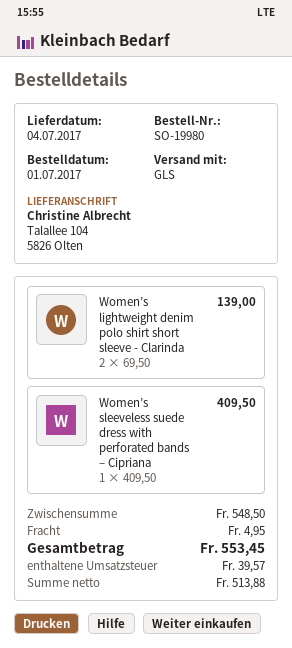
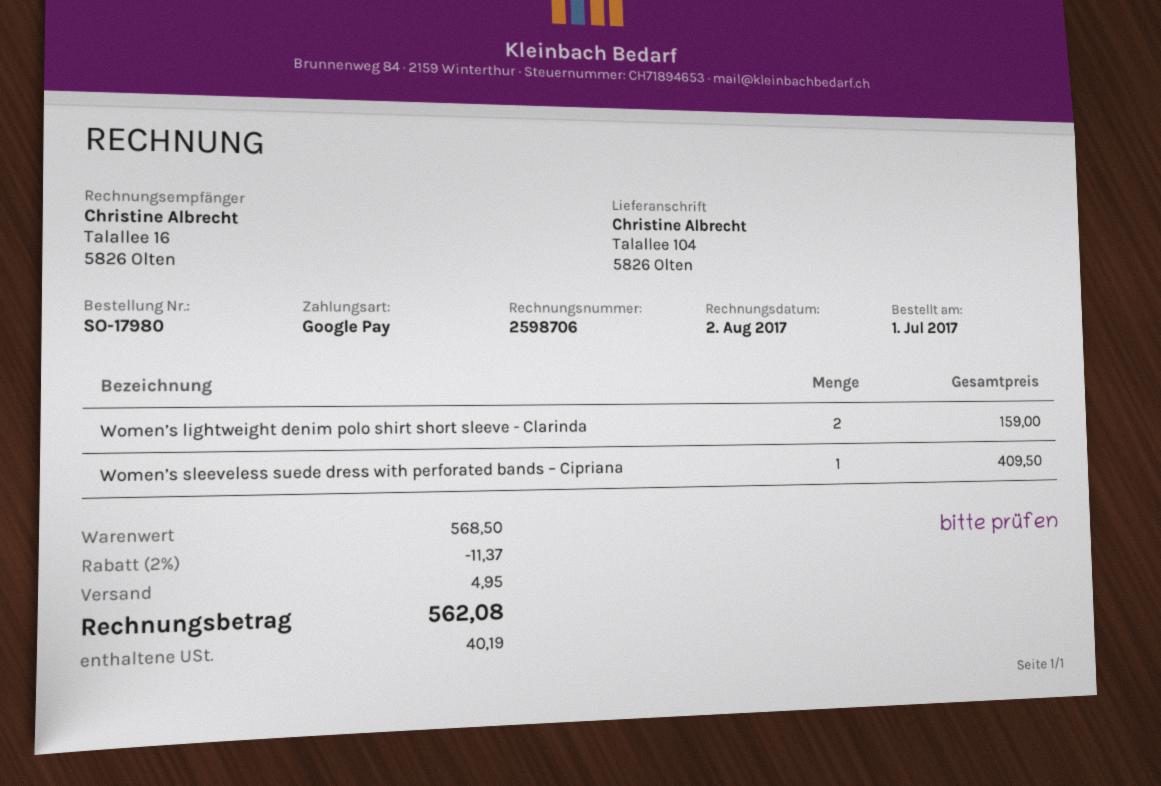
order number: SO-19980 -> SO-17980
Women’s lightweight denim polo shirt short sleeve - Clarinda: 2 for 139.00 -> 2 for 159.00
subtotal: 548.50 -> 568.50
discount: none -> 2% = 11.37
tax: 39.57 -> 40.19
total: 553.45 -> 562.08

